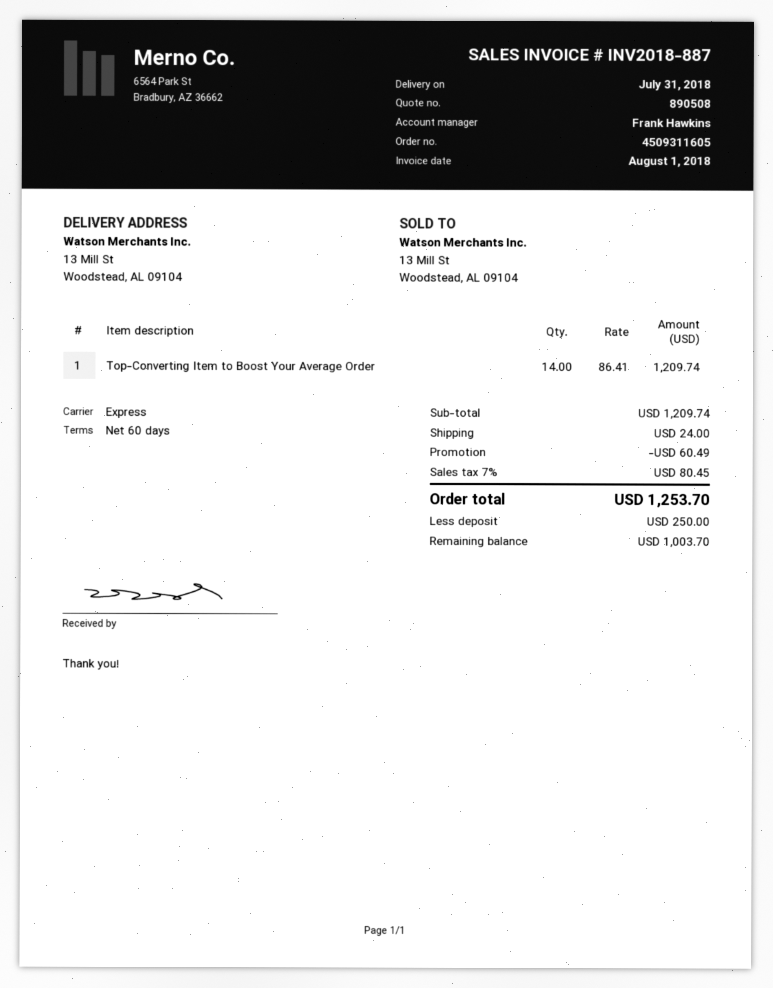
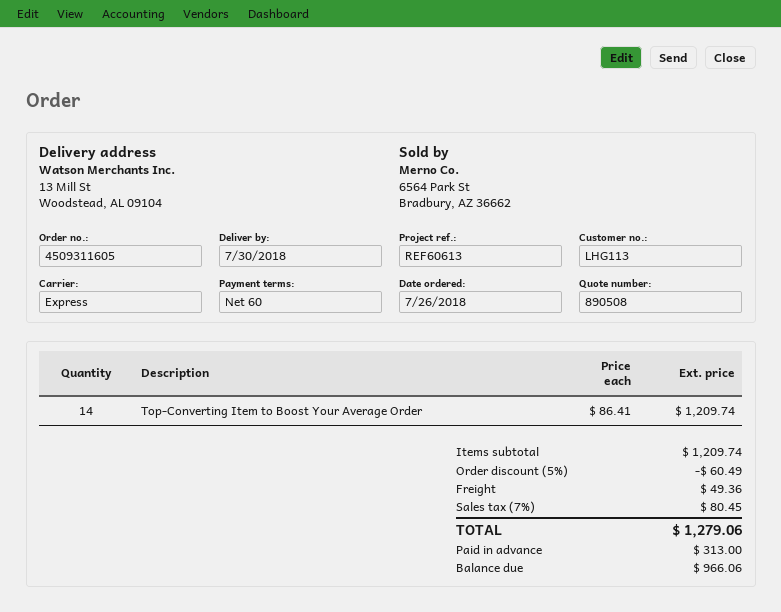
delivery date: 2018-07-31 -> 2018-07-30
shipping: 24.00 -> 49.36
total: 1253.70 -> 1279.06
deposit: 250.00 -> 313.00
balance: 1003.70 -> 966.06

